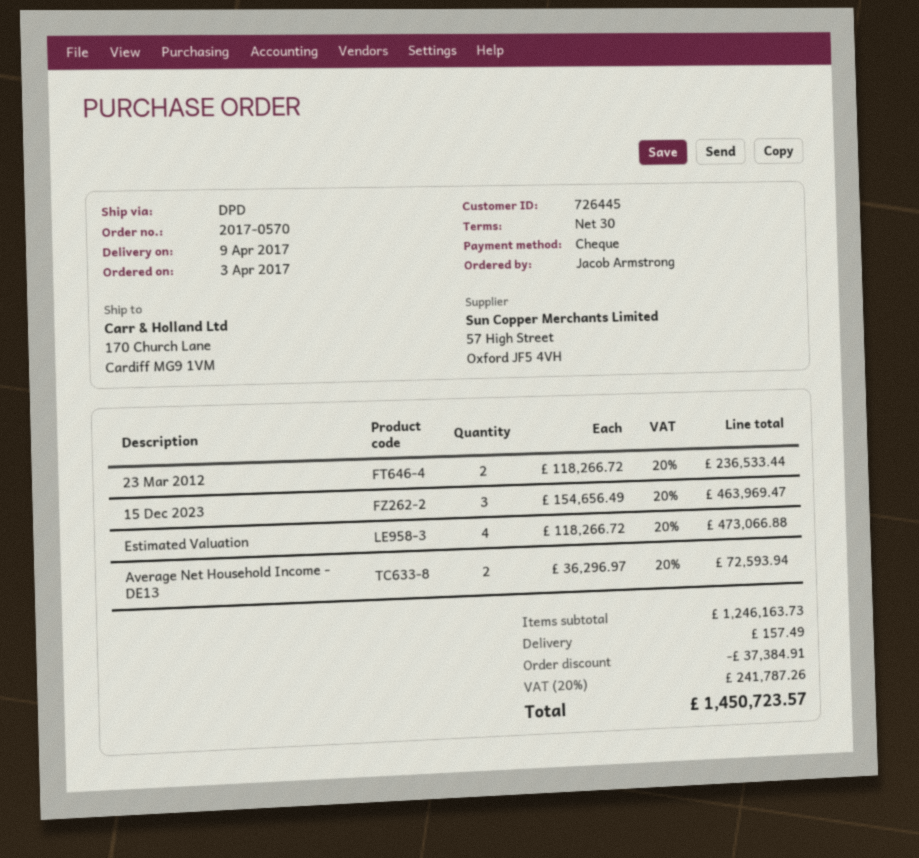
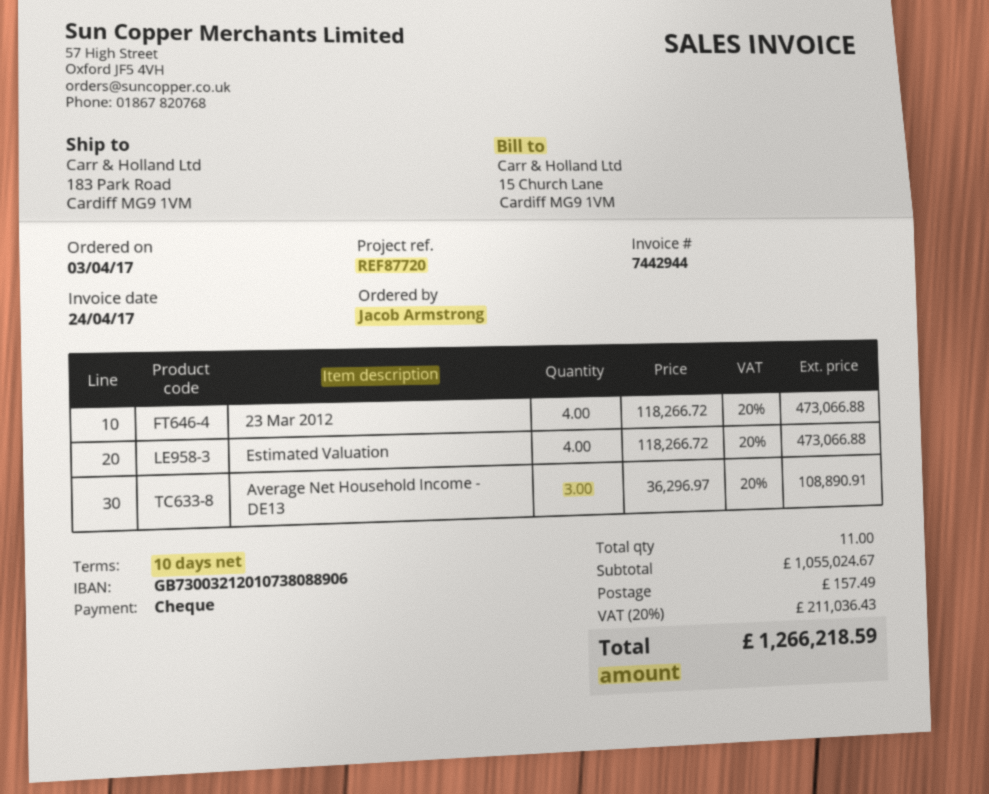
payment terms: 30 days -> 10 days
ship to: 170 Church Lane, Cardiff MG9 1VM -> 183 Park Road, Cardiff MG9 1VM
23 Mar 2012: 2 x 118266.72 = 236533.44 -> 4 x 118266.72 = 473066.88
15 Dec 2023: 3 x 154656.49 = 463969.47 -> none
Average Net Household Income - DE13: 2 x 36296.97 = 72593.94 -> 3 x 36296.97 = 108890.91
subtotal: 1246163.73 -> 1055024.67
discount: 37384.91 -> none
tax: 20% = 241787.26 -> 20% = 211036.43
total: 1450723.57 -> 1266218.59

